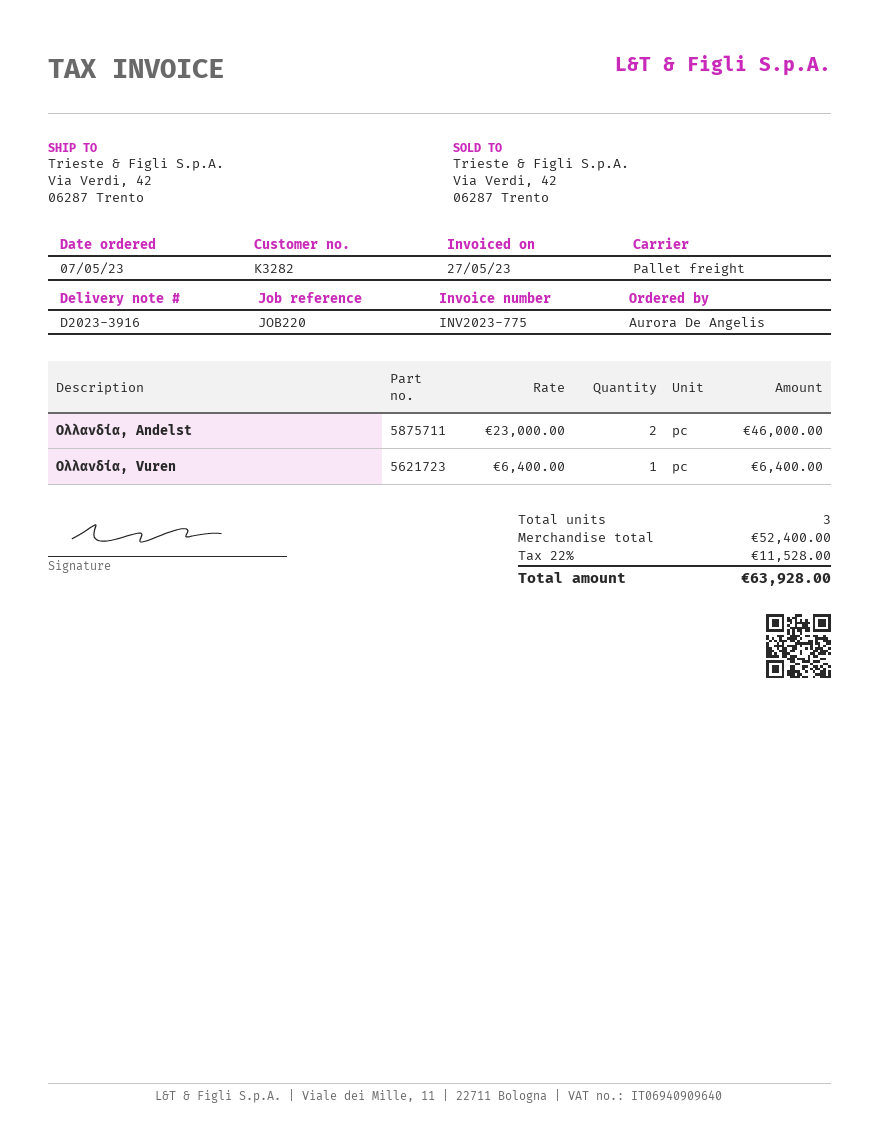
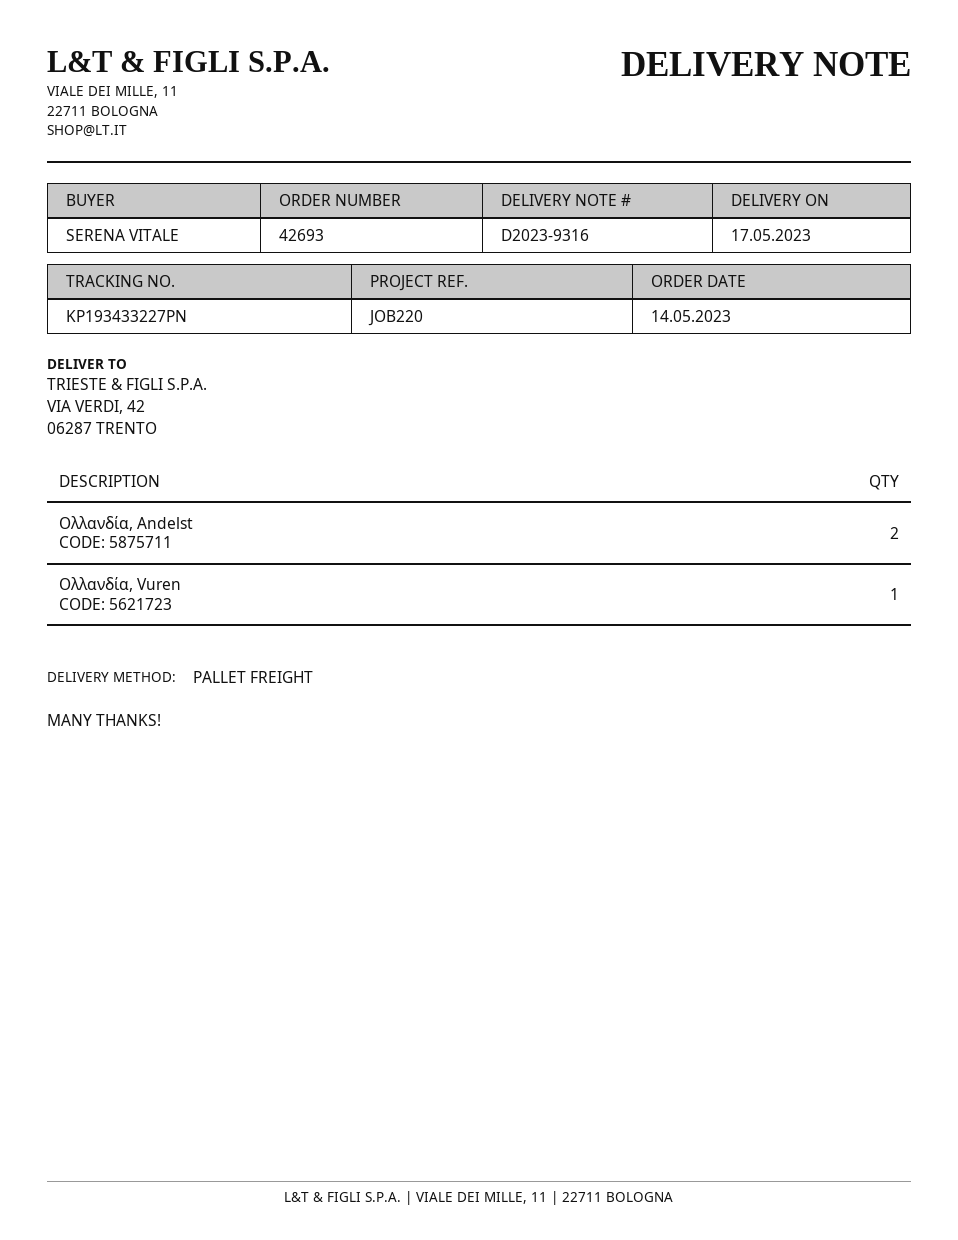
order date: 2023-05-07 -> 2023-05-14
delivery note number: D2023-3916 -> D2023-9316
ordered by: Aurora De Angelis -> SERENA VITALE

